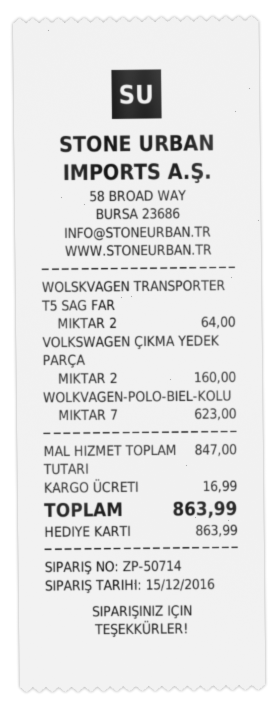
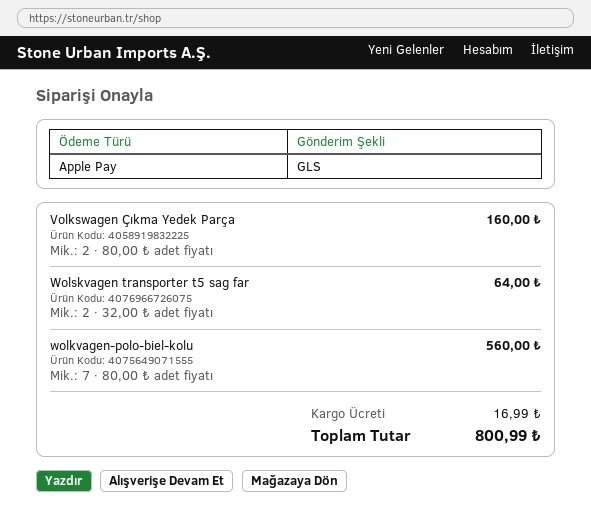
payment method: gift card -> Apple Pay
WOLKVAGEN-POLO-BIEL-KOLU: 7 for 623.00 -> 7 for 560.00
total: 863.99 -> 800.99

